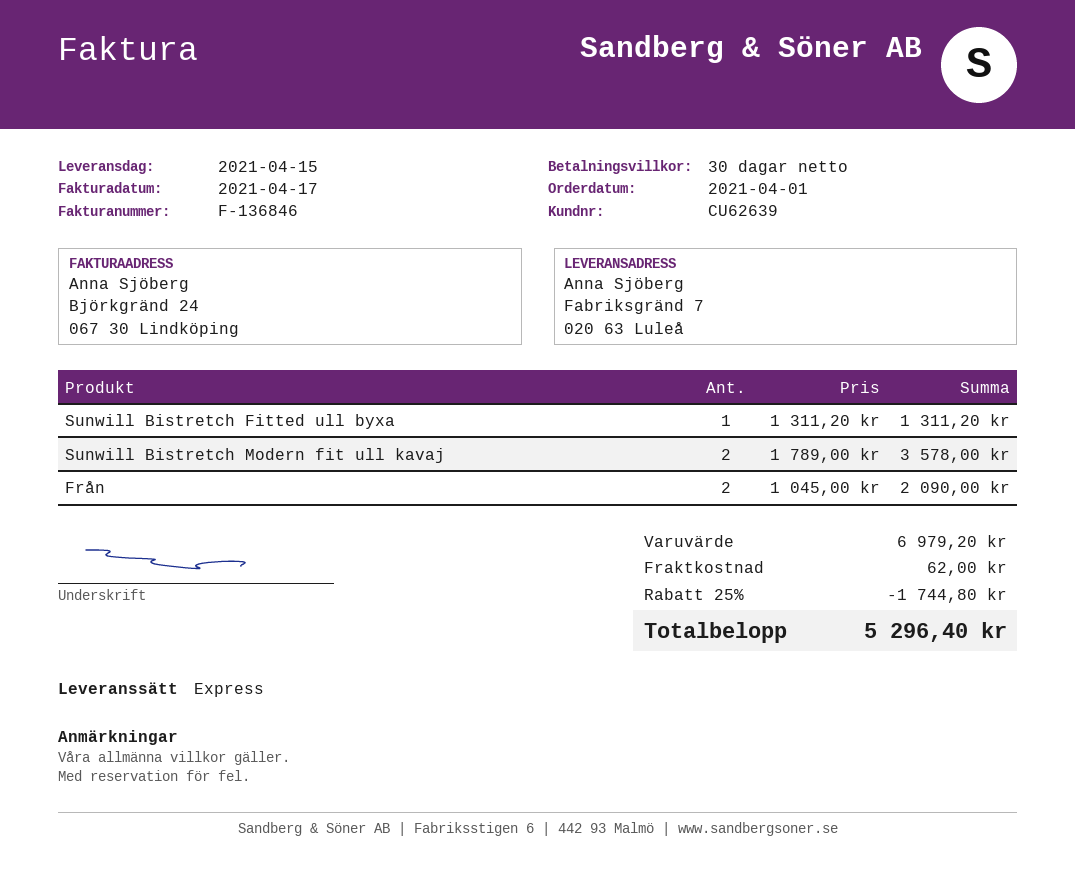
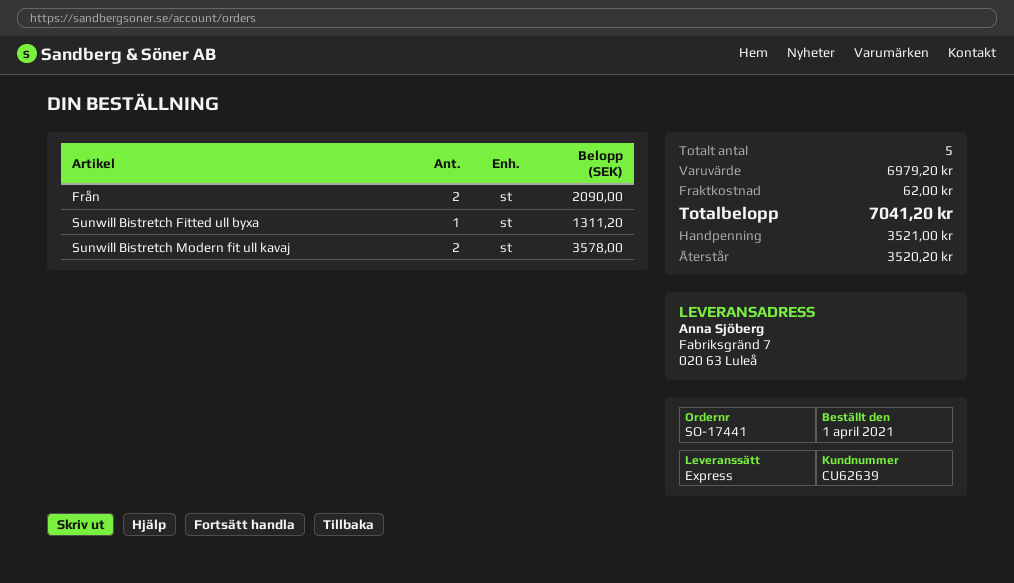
discount: 25% = 1744.80 -> none
total: 5296.40 -> 7041.20

